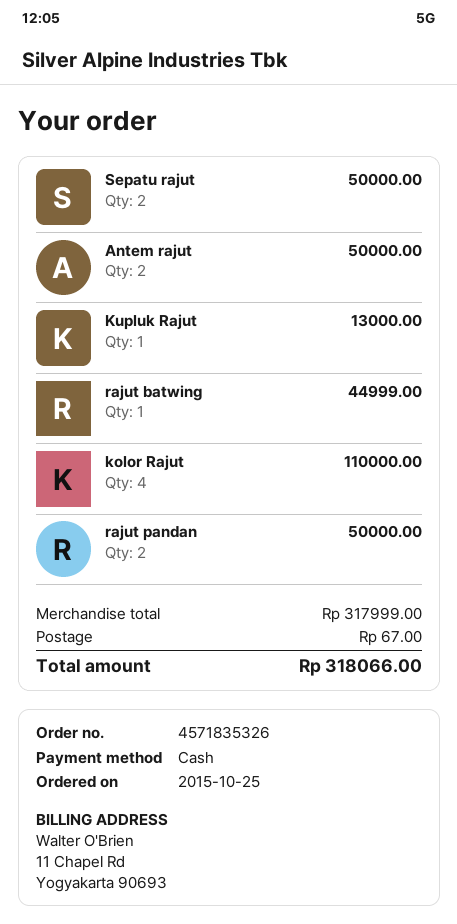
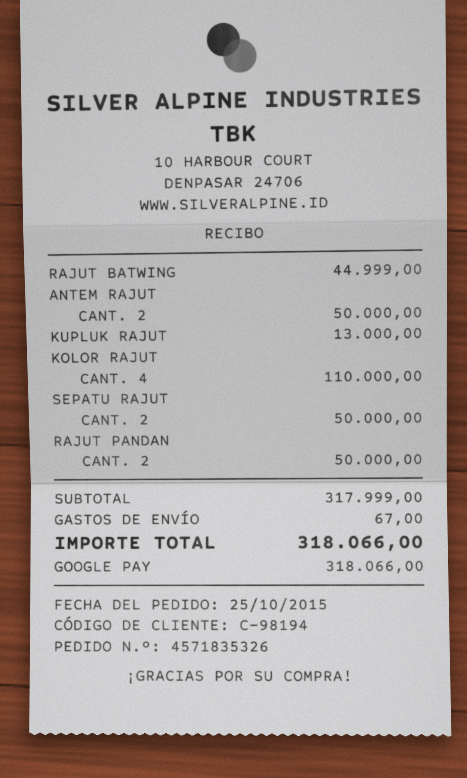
payment method: cash -> Google Pay

